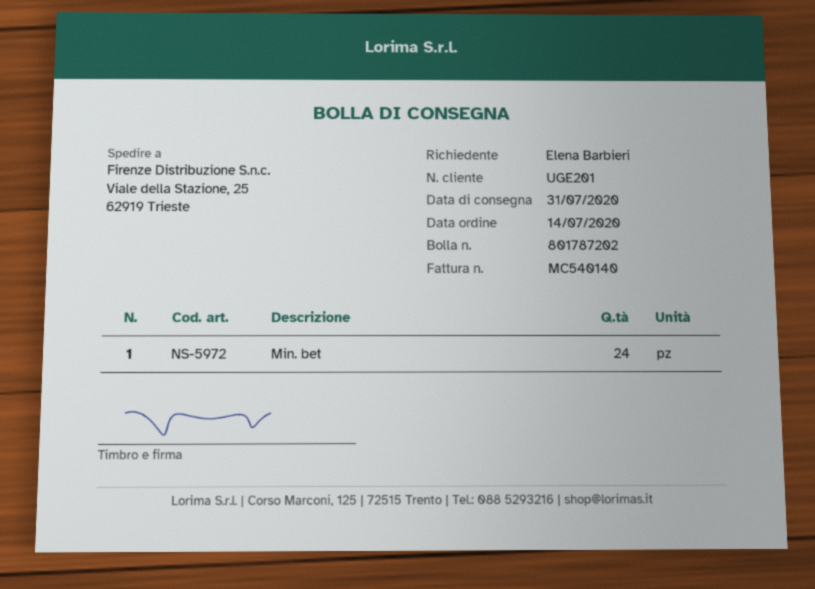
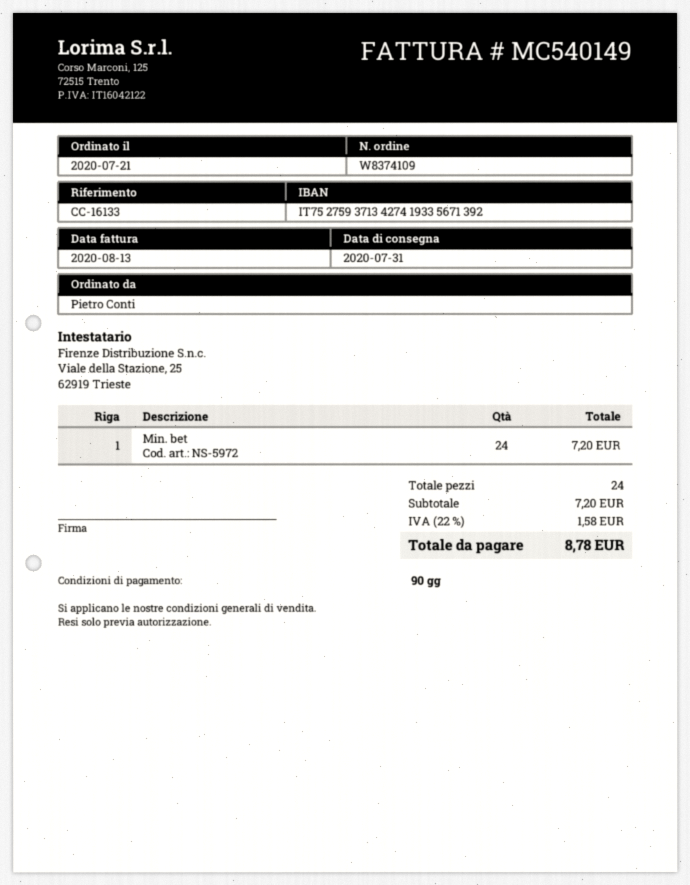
order date: 2020-07-14 -> 2020-07-21
invoice number: MC540140 -> MC540149
ordered by: Elena Barbieri -> Pietro Conti

